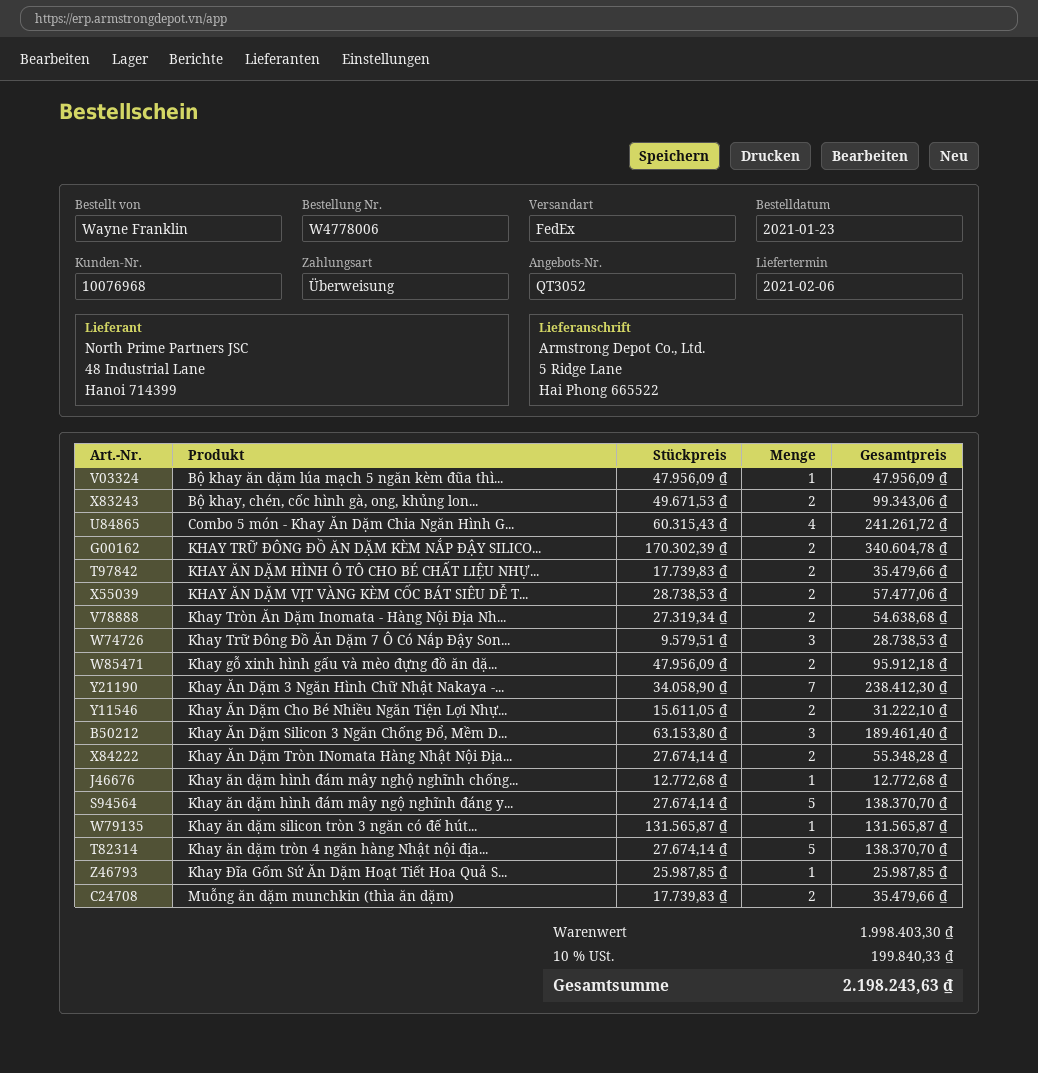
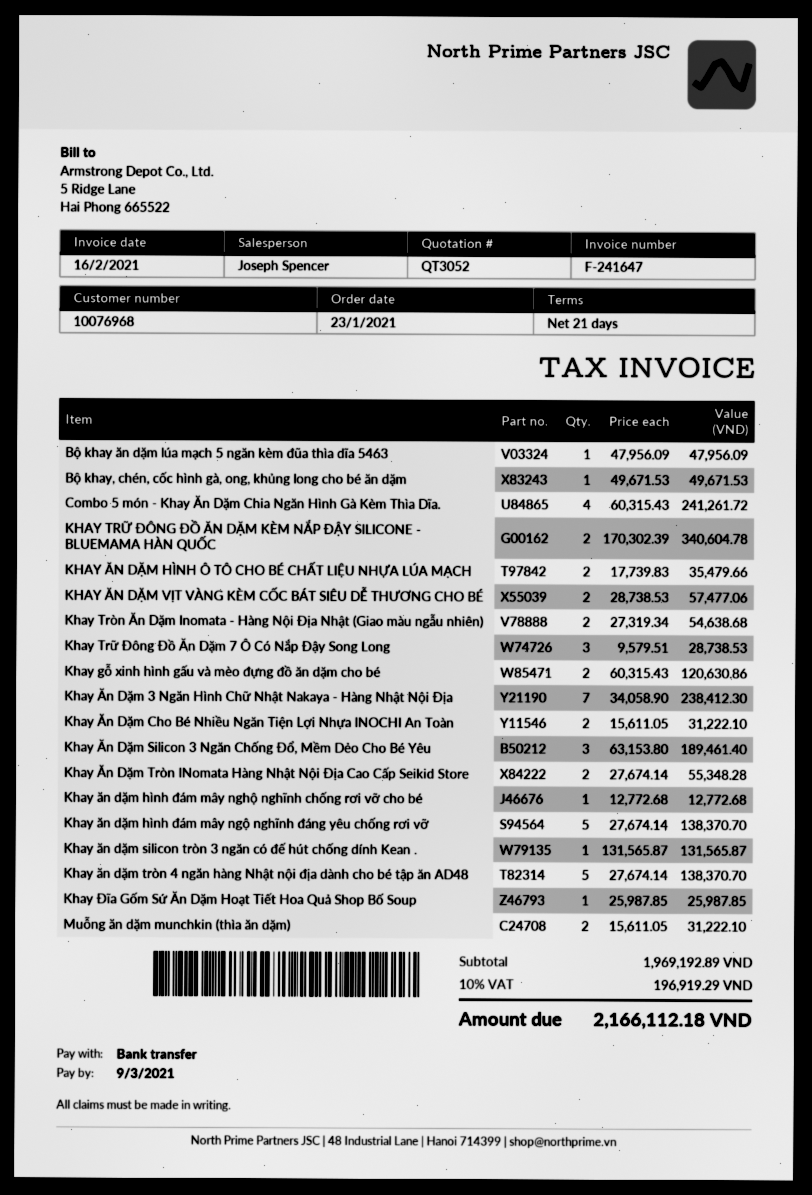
Bộ khay, chén, cốc hình gà, ong, khủng lon...: 2 x 49671.53 = 99343.06 -> 1 x 49671.53 = 49671.53
Khay gỗ xinh hình gấu và mèo đựng đồ ăn dặ...: 2 x 47956.09 = 95912.18 -> 2 x 60315.43 = 120630.86
Muỗng ăn dặm munchkin (thìa ăn dặm): 2 x 17739.83 = 35479.66 -> 2 x 15611.05 = 31222.10
subtotal: 1998403.30 -> 1969192.89
tax: 10% = 199840.33 -> 10% = 196919.29
total: 2198243.63 -> 2166112.18

